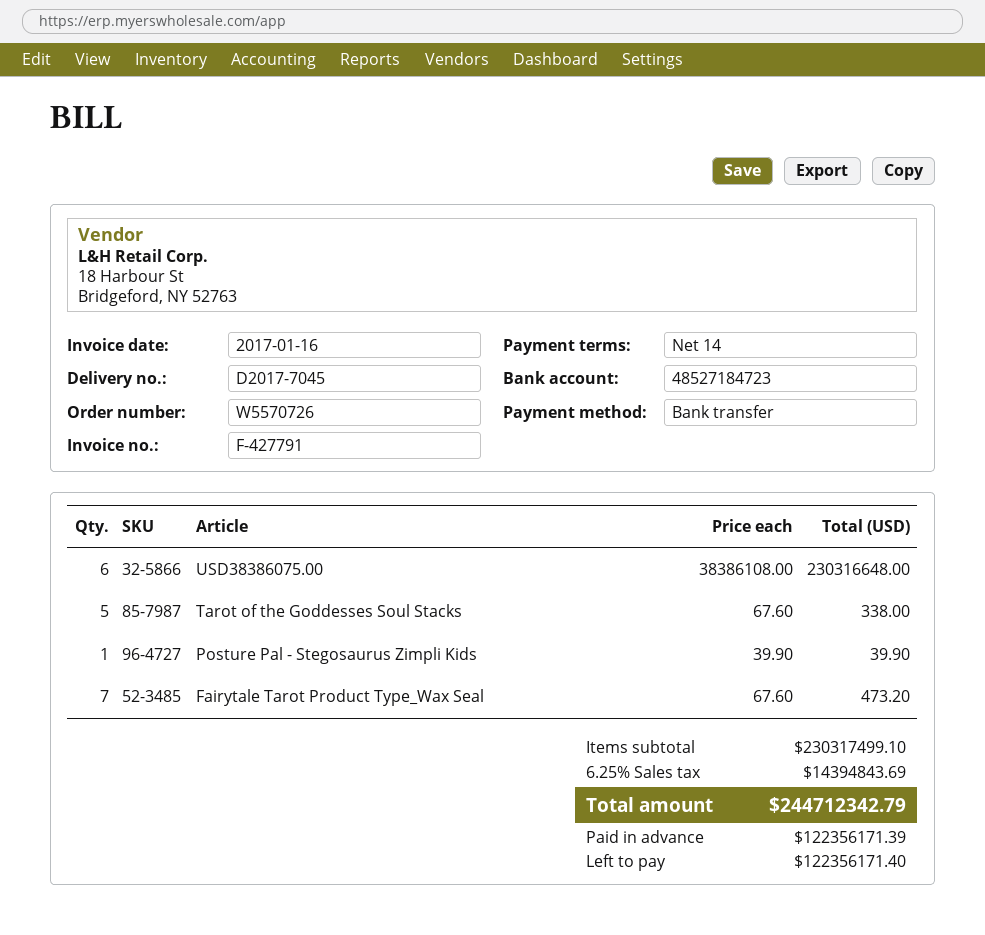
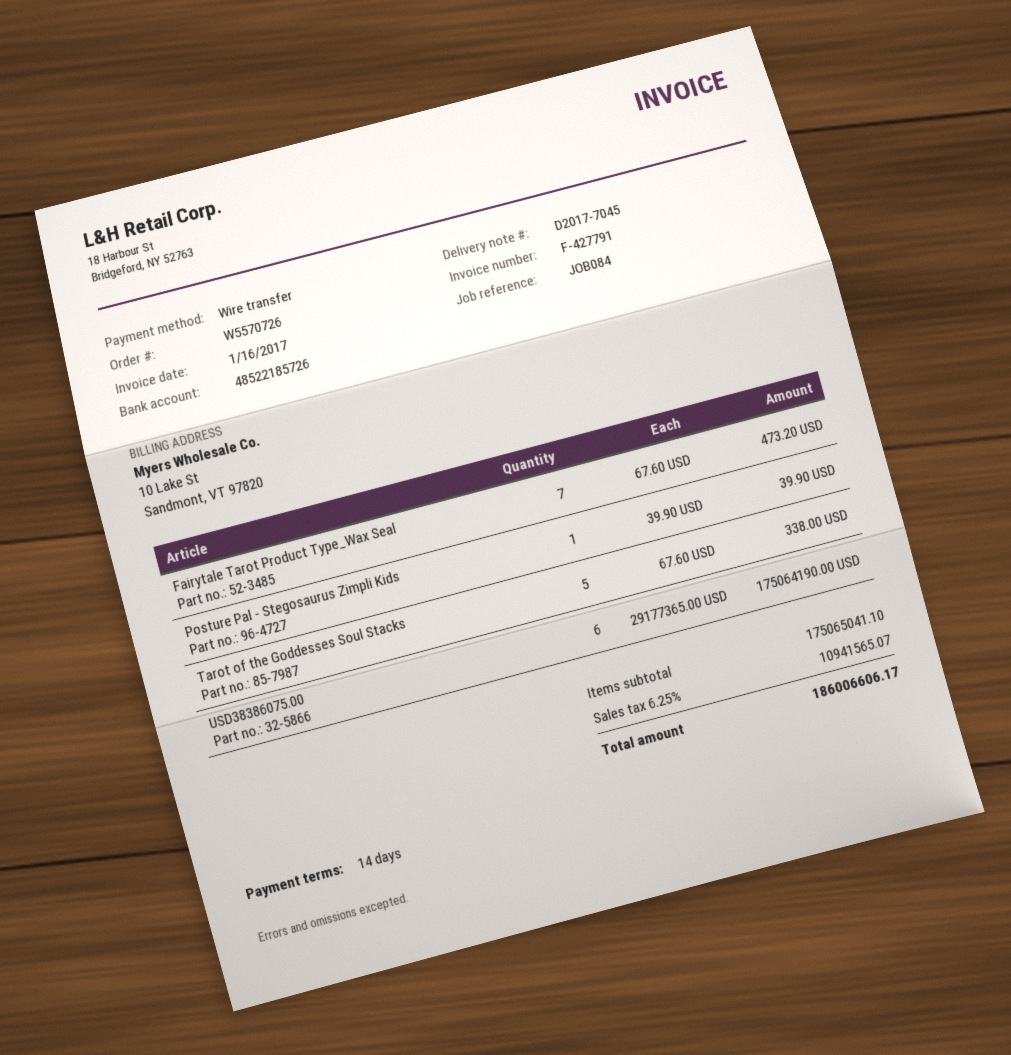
bank account: 48527184723 -> 48522185726
USD38386075.00: 6 x 38386108.00 = 230316648.00 -> 6 x 29177365.00 = 175064190.00
subtotal: 230317499.10 -> 175065041.10
tax: 6.25% = 14394843.69 -> 6.25% = 10941565.07
total: 244712342.79 -> 186006606.17

